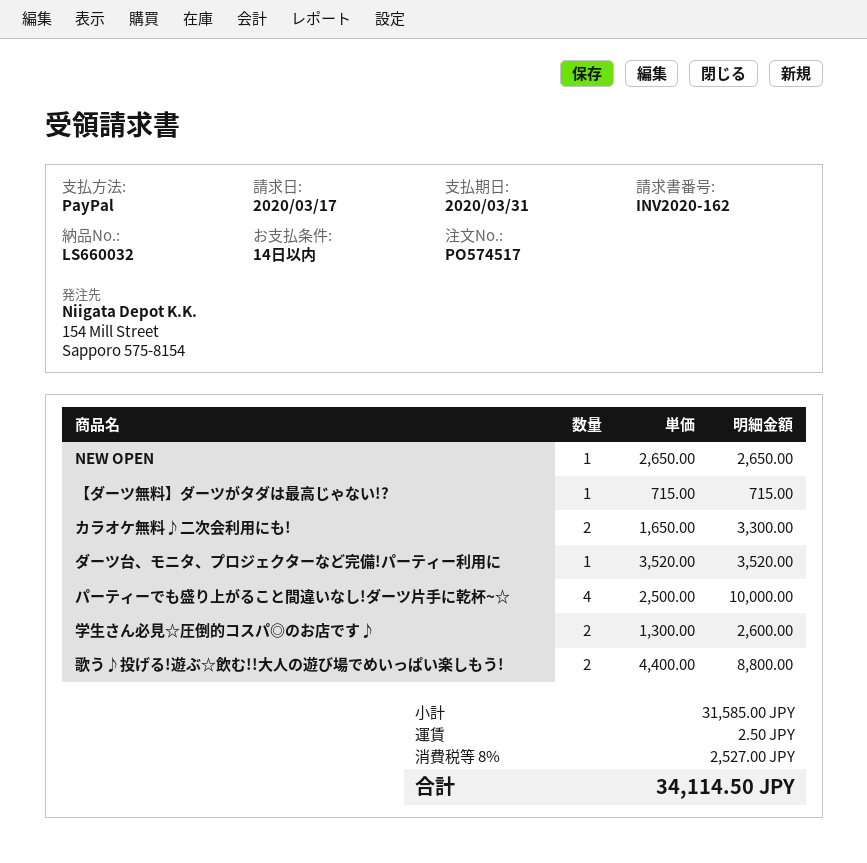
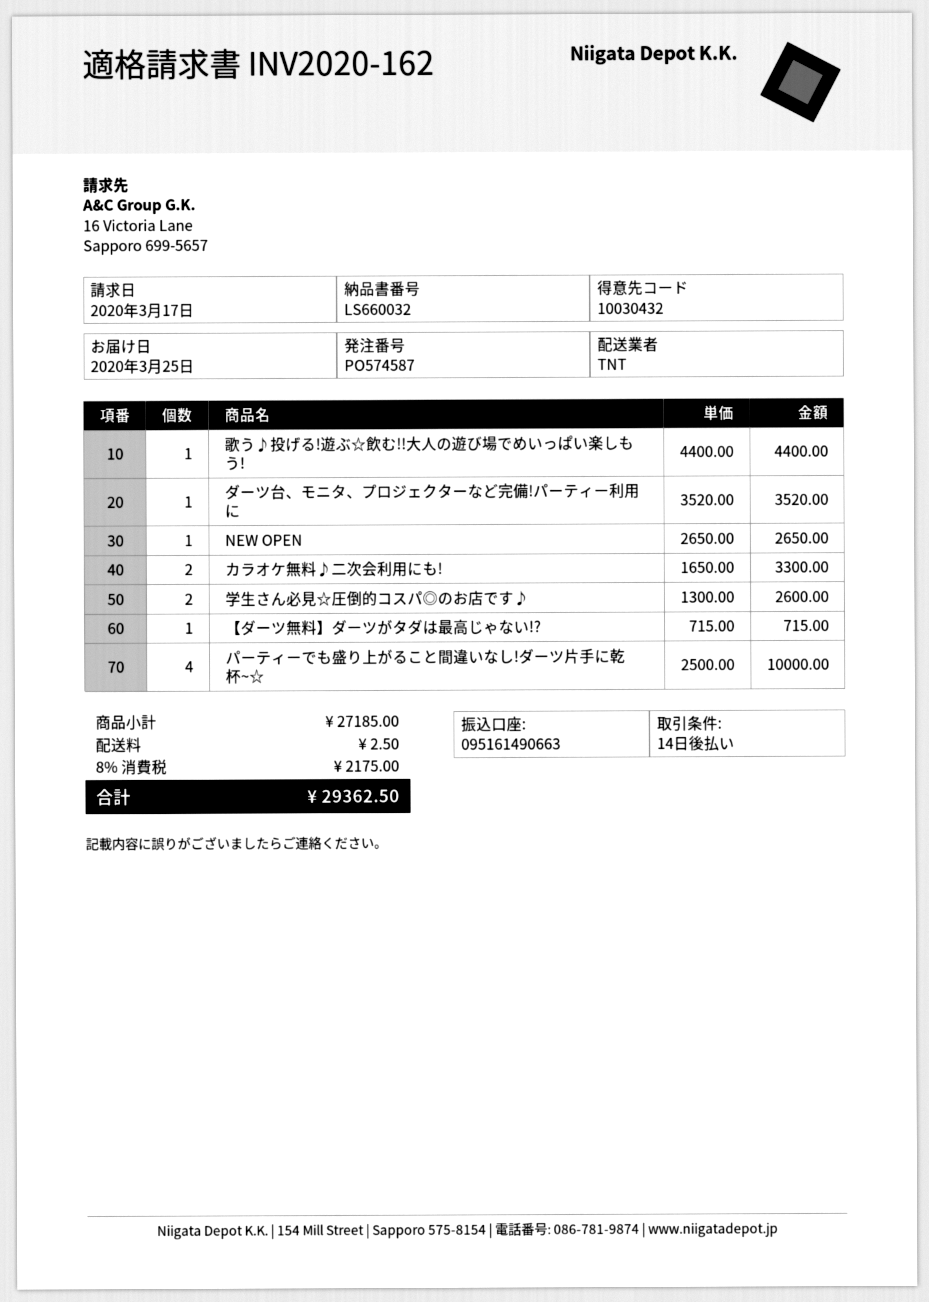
order number: PO574517 -> PO574587
歌う♪投げる!遊ぶ☆飲む!!大人の遊び場でめいっぱい楽しもう!: 2 x 4400.00 = 8800.00 -> 1 x 4400.00 = 4400.00
subtotal: 31585.00 -> 27185.00
tax: 8% = 2527.00 -> 8% = 2175.00
total: 34114.50 -> 29362.50

